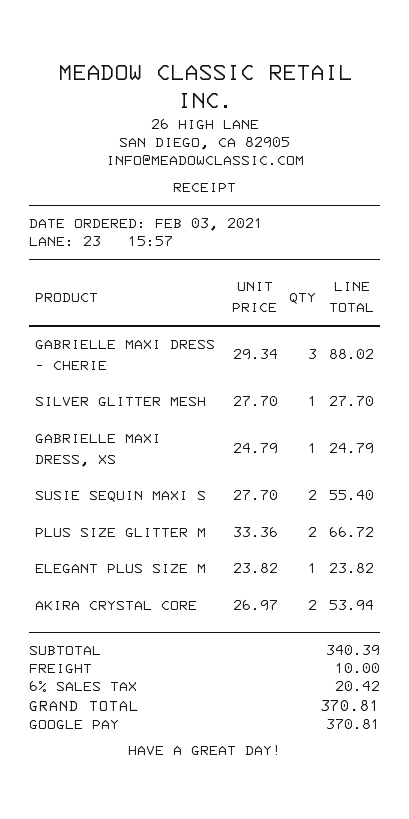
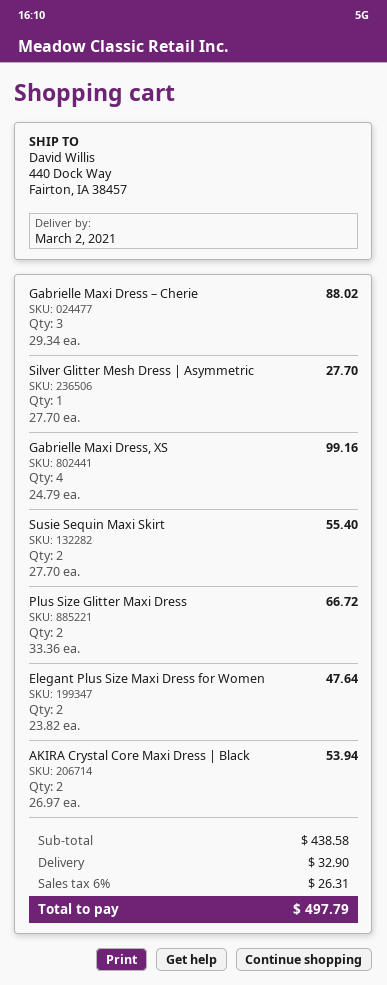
GABRIELLE MAXI DRESS, XS: 1 x 24.79 = 24.79 -> 4 x 24.79 = 99.16
ELEGANT PLUS SIZE M: 1 x 23.82 = 23.82 -> 2 x 23.82 = 47.64
subtotal: 340.39 -> 438.58
shipping: 10.00 -> 32.90
tax: 6% = 20.42 -> 6% = 26.31
total: 370.81 -> 497.79

